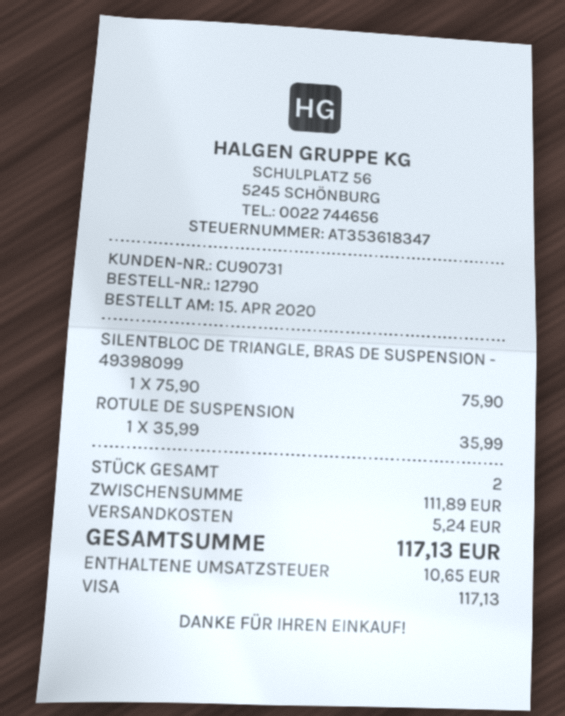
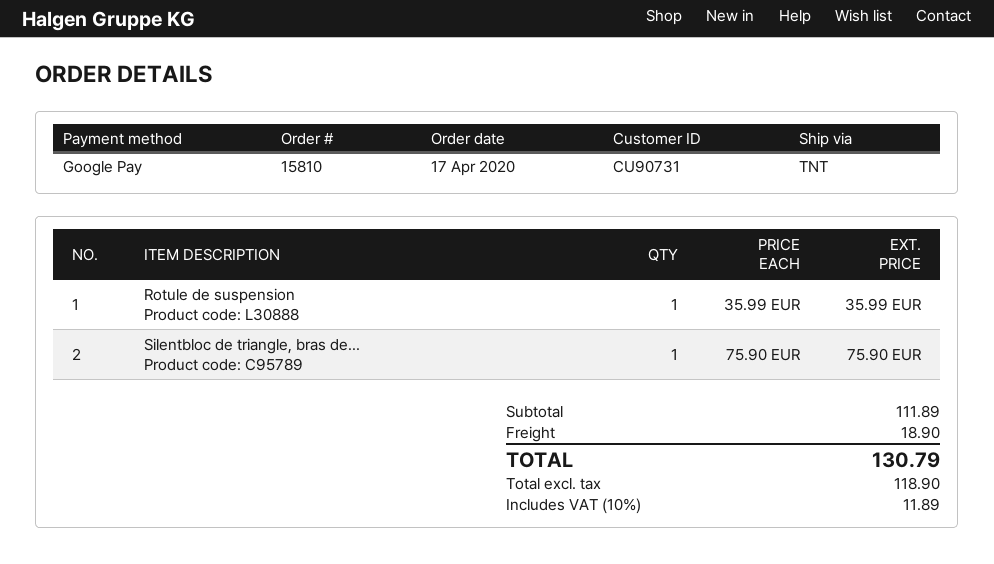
order number: 12790 -> 15810
order date: 2020-04-15 -> 2020-04-17
payment method: Visa -> Google Pay
shipping: 5.24 -> 18.90
tax: 10.65 -> 11.89
total: 117.13 -> 130.79

